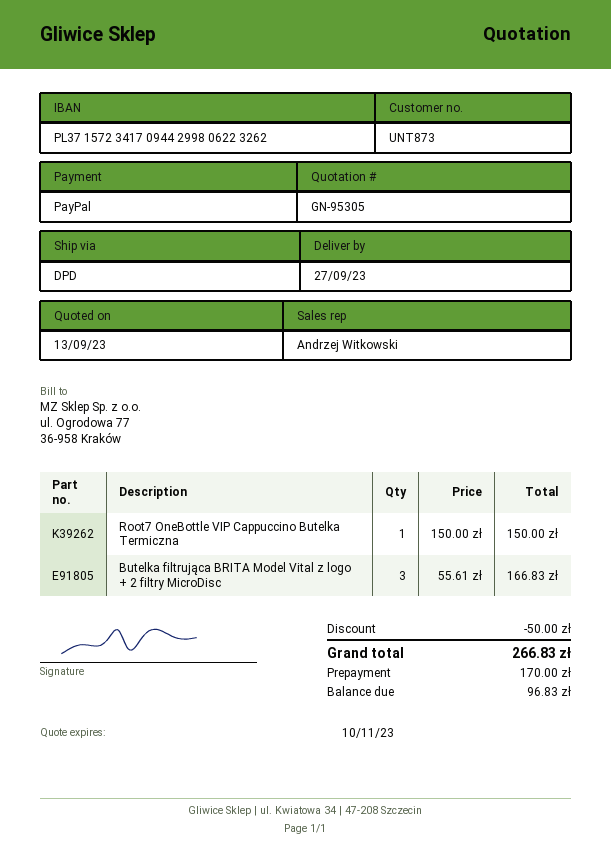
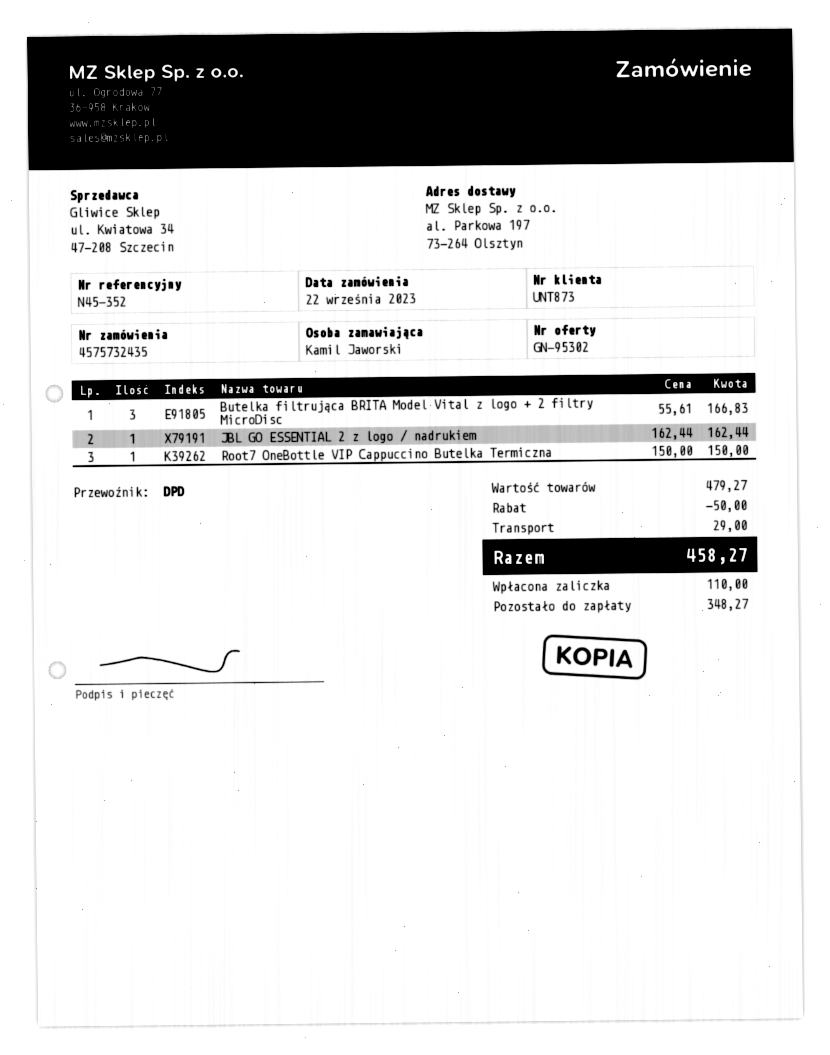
quote number: GN-95305 -> GN-95302
JBL GO ESSENTIAL 2 z logo / nadrukiem: none -> 1 x 162.44 = 162.44
shipping: none -> 29.00
total: 266.83 -> 458.27
deposit: 170.00 -> 110.00
balance: 96.83 -> 348.27

